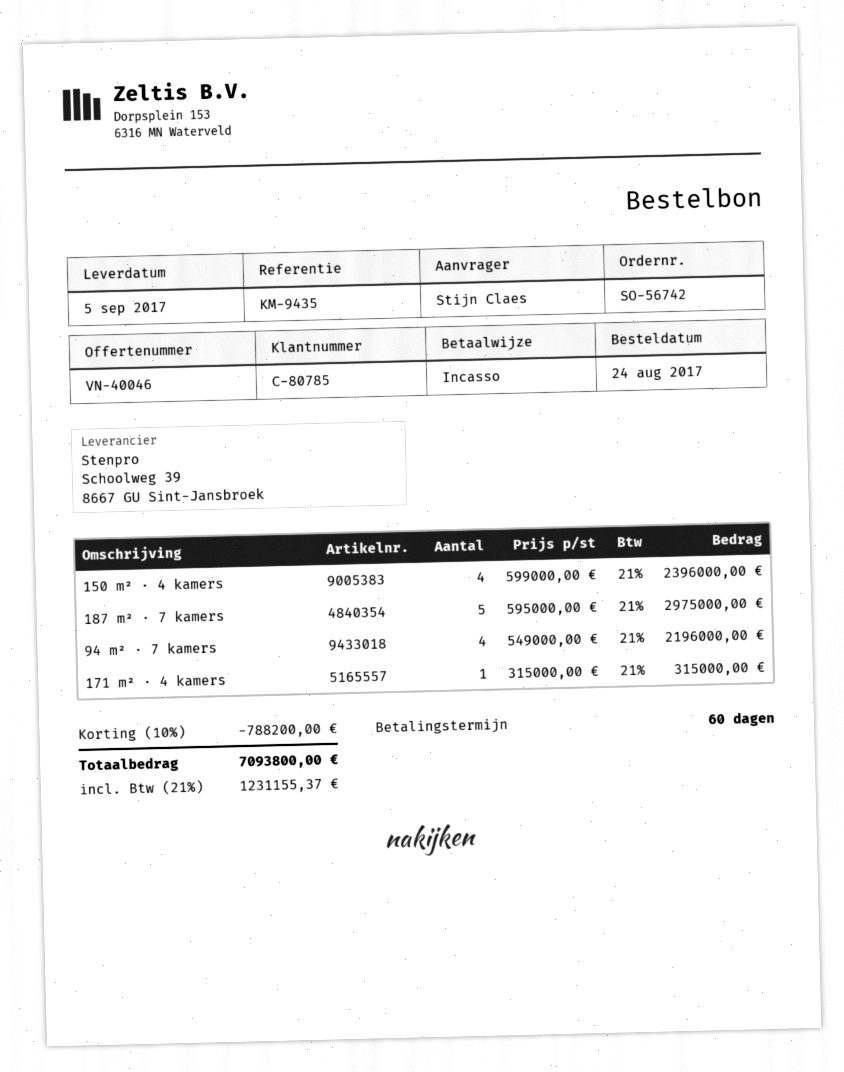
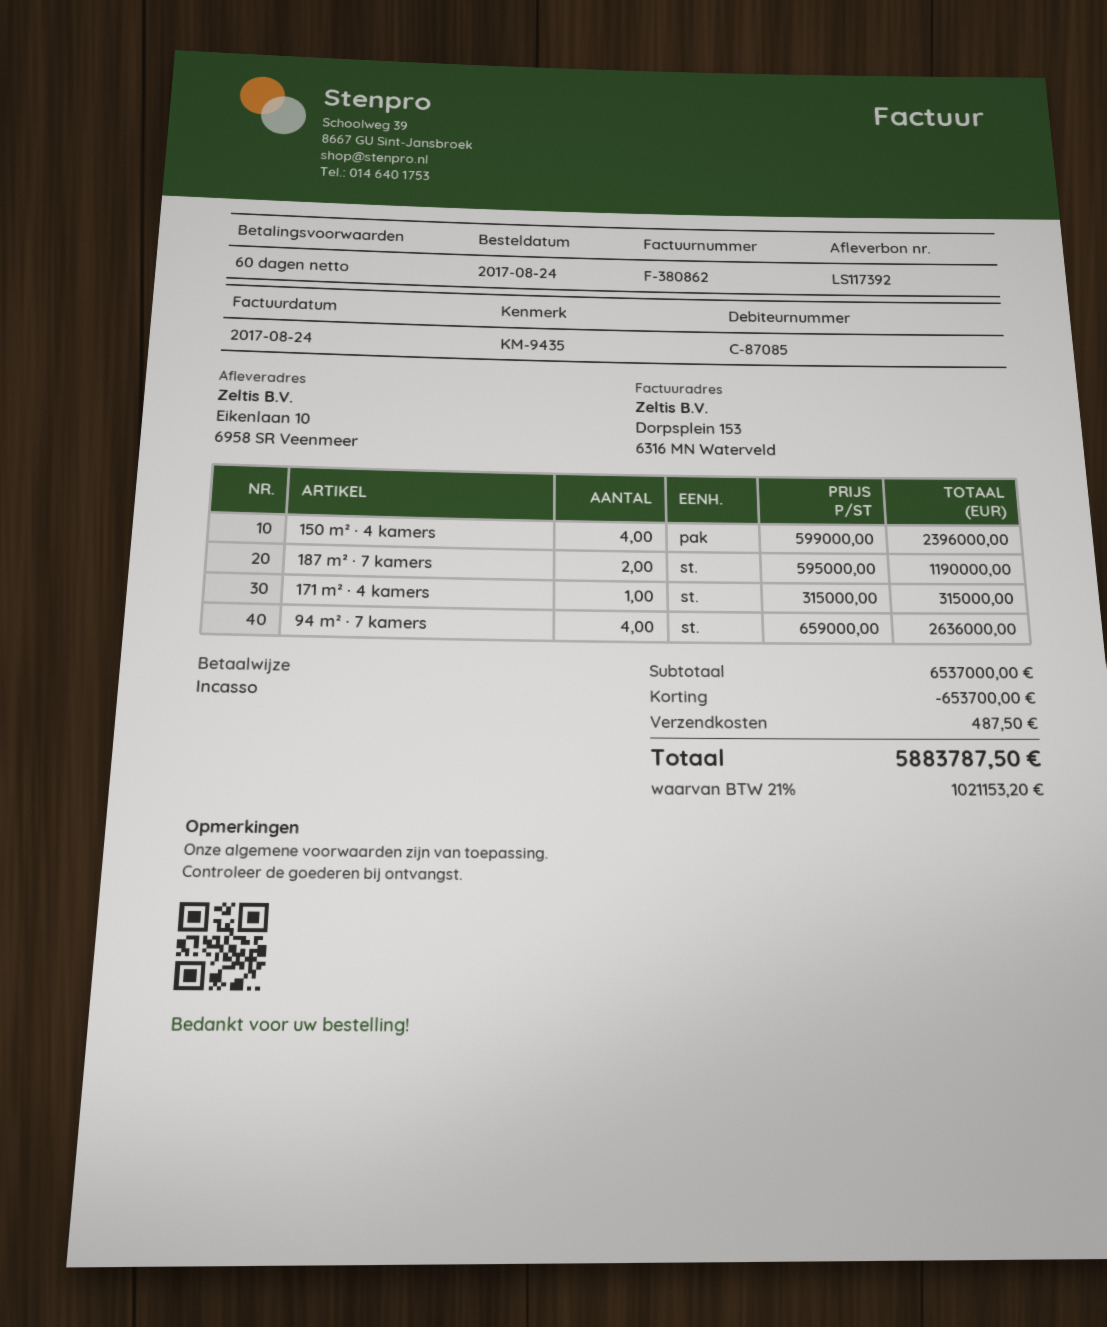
customer number: C-80785 -> C-87085
187 m² · 7 kamers: 5 x 595000.00 = 2975000.00 -> 2 x 595000.00 = 1190000.00
94 m² · 7 kamers: 4 x 549000.00 = 2196000.00 -> 4 x 659000.00 = 2636000.00
discount: 788200.00 -> 653700.00
shipping: none -> 487.50
tax: 21% = 1231155.37 -> 21% = 1021153.20
total: 7093800.00 -> 5883787.50

